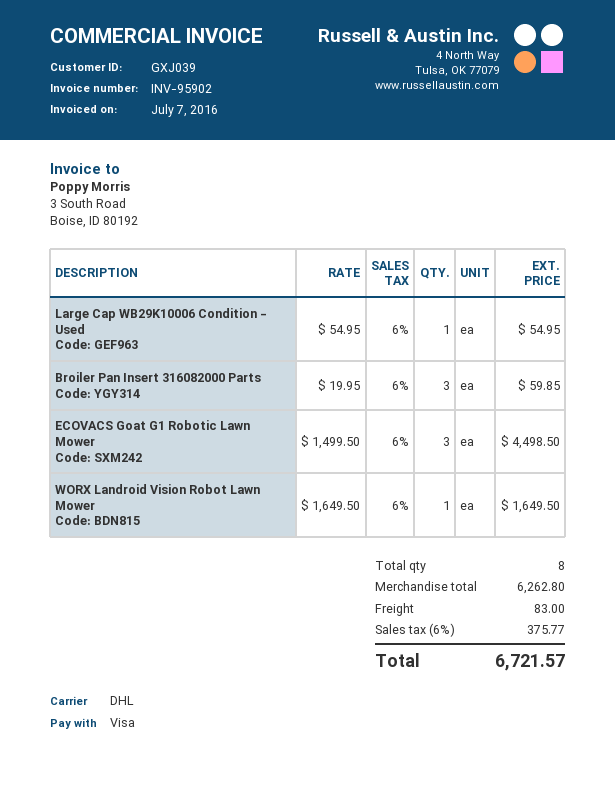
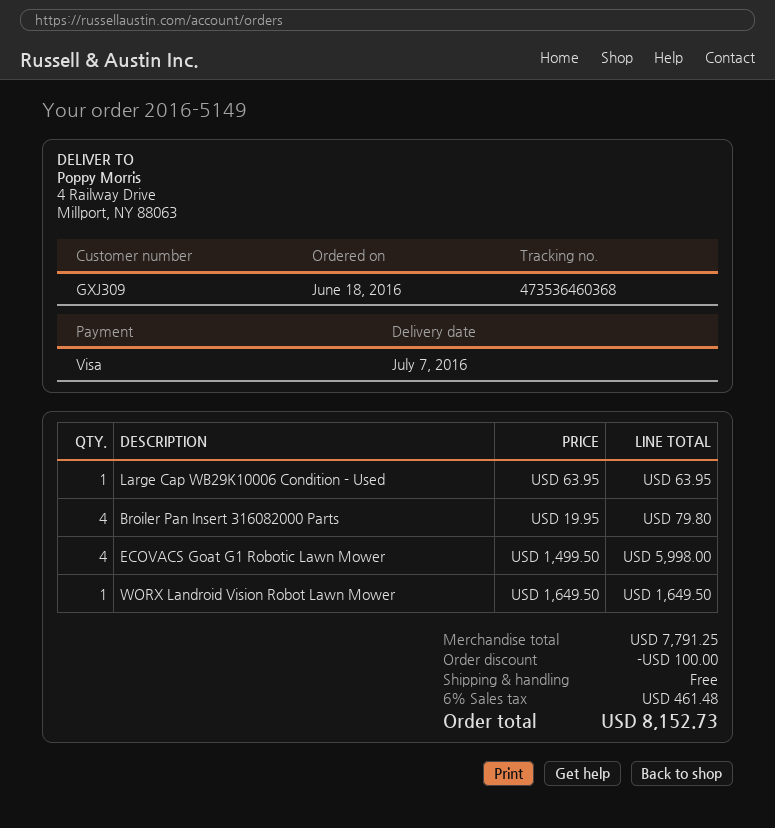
customer number: GXJ039 -> GXJ309
Large Cap WB29K10006 Condition - Used: 1 x 54.95 = 54.95 -> 1 x 63.95 = 63.95
Broiler Pan Insert 316082000 Parts: 3 x 19.95 = 59.85 -> 4 x 19.95 = 79.80
ECOVACS Goat G1 Robotic Lawn Mower: 3 x 1499.50 = 4498.50 -> 4 x 1499.50 = 5998.00
subtotal: 6262.80 -> 7791.25
discount: none -> 100.00
shipping: 83.00 -> 0.00
tax: 6% = 375.77 -> 6% = 461.48
total: 6721.57 -> 8152.73

